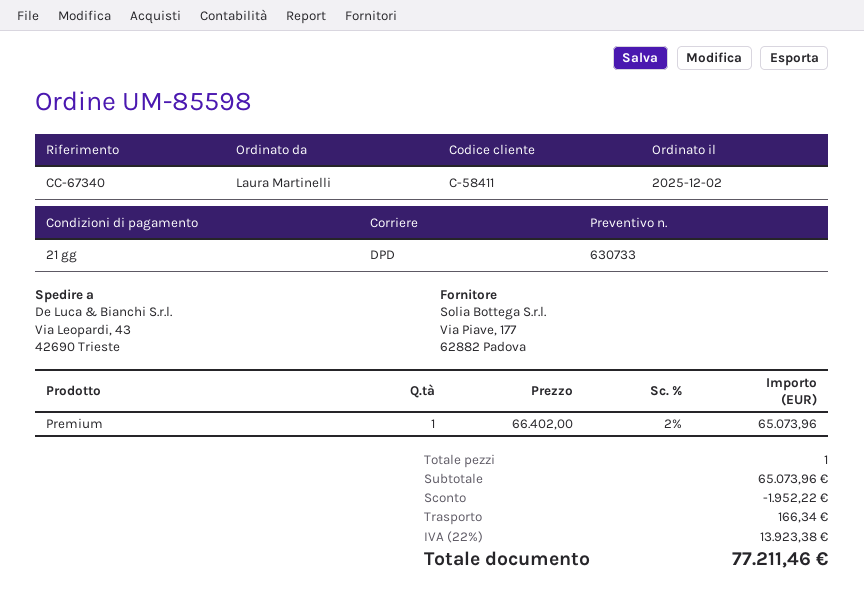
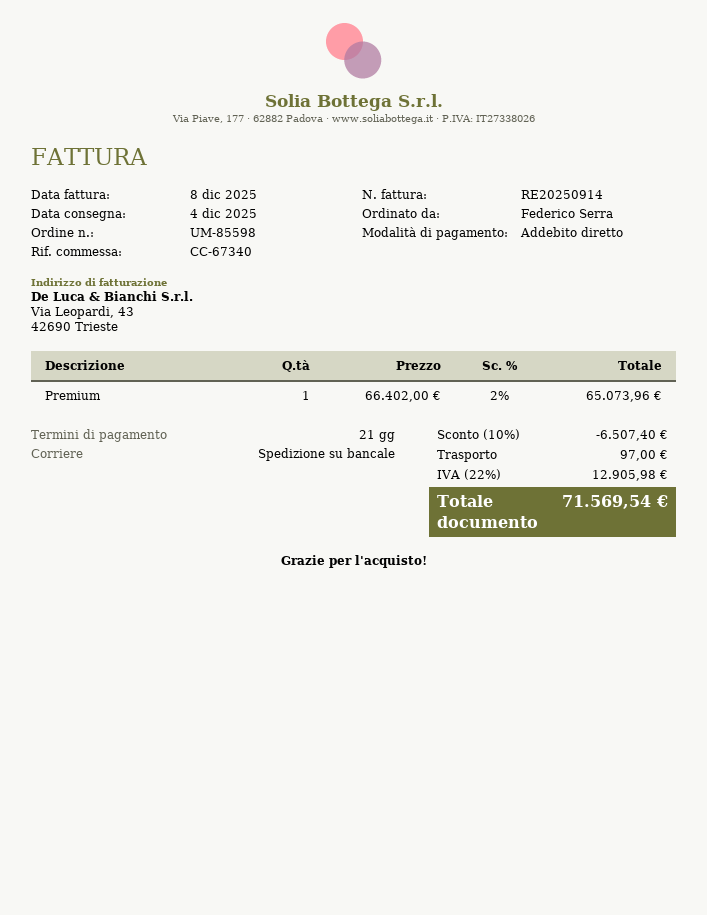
ordered by: Laura Martinelli -> Federico Serra
shipping method: DPD -> pallet freight
discount: 1952.22 -> 6507.40
shipping: 166.34 -> 97.00
tax: 22% = 13923.38 -> 22% = 12905.98
total: 77211.46 -> 71569.54

